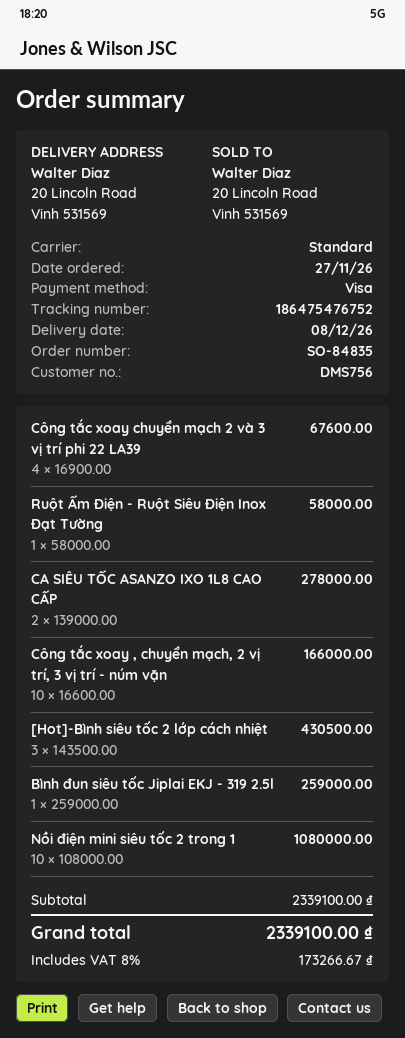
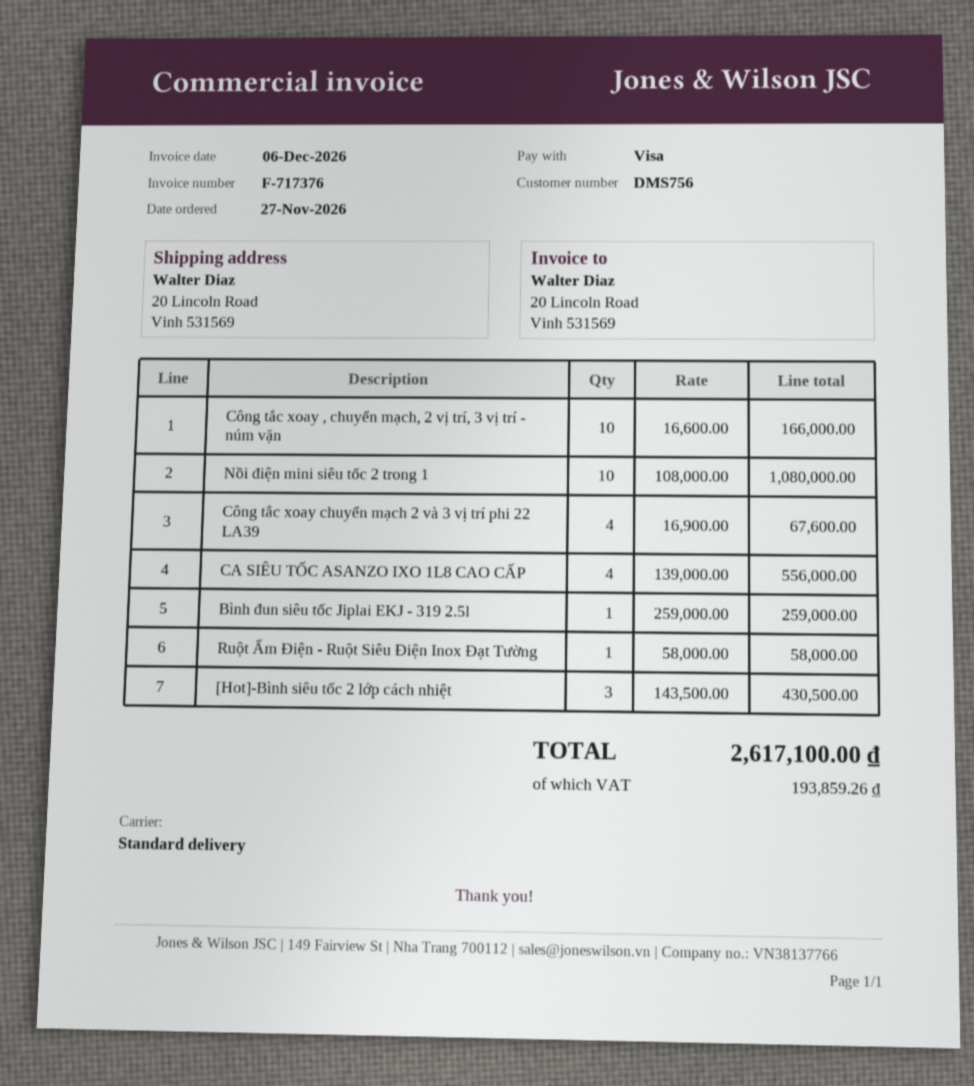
CA SIÊU TỐC ASANZO IXO 1L8 CAO CẤP: 2 x 139000.00 = 278000.00 -> 4 x 139000.00 = 556000.00
tax: 173266.67 -> 193859.26
total: 2339100.00 -> 2617100.00

